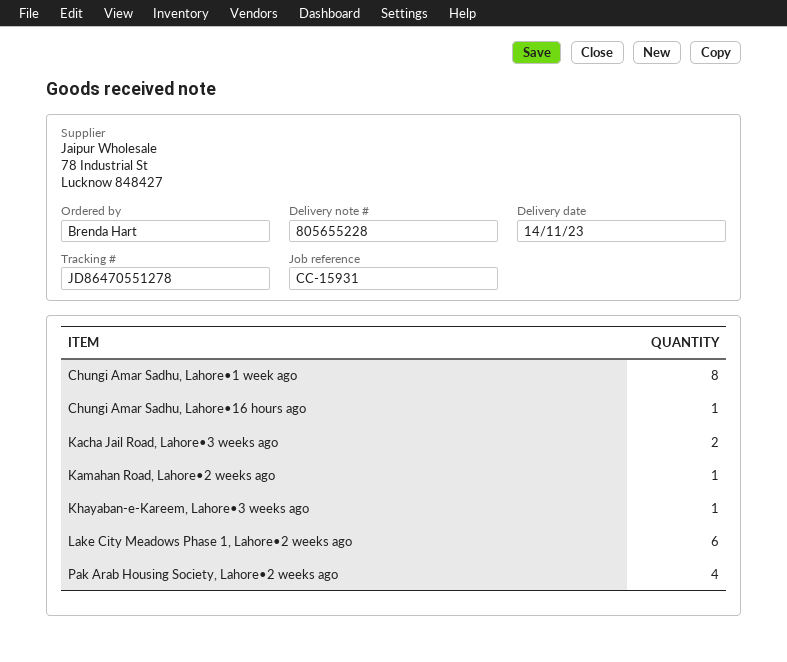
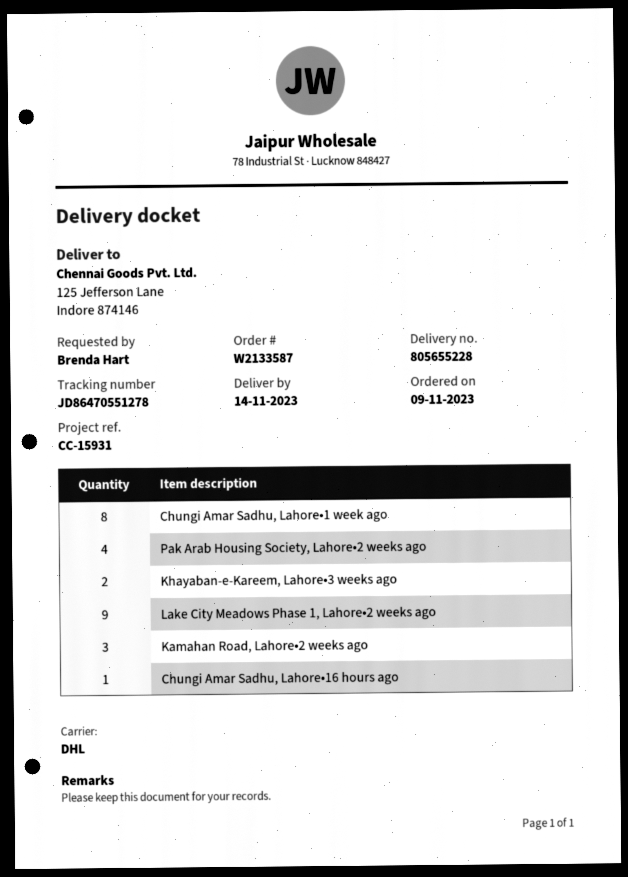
Kacha Jail Road, Lahore•3 weeks ago: 2 -> none
Kamahan Road, Lahore•2 weeks ago: 1 -> 3
Khayaban-e-Kareem, Lahore•3 weeks ago: 1 -> 2
Lake City Meadows Phase 1, Lahore•2 weeks ago: 6 -> 9

